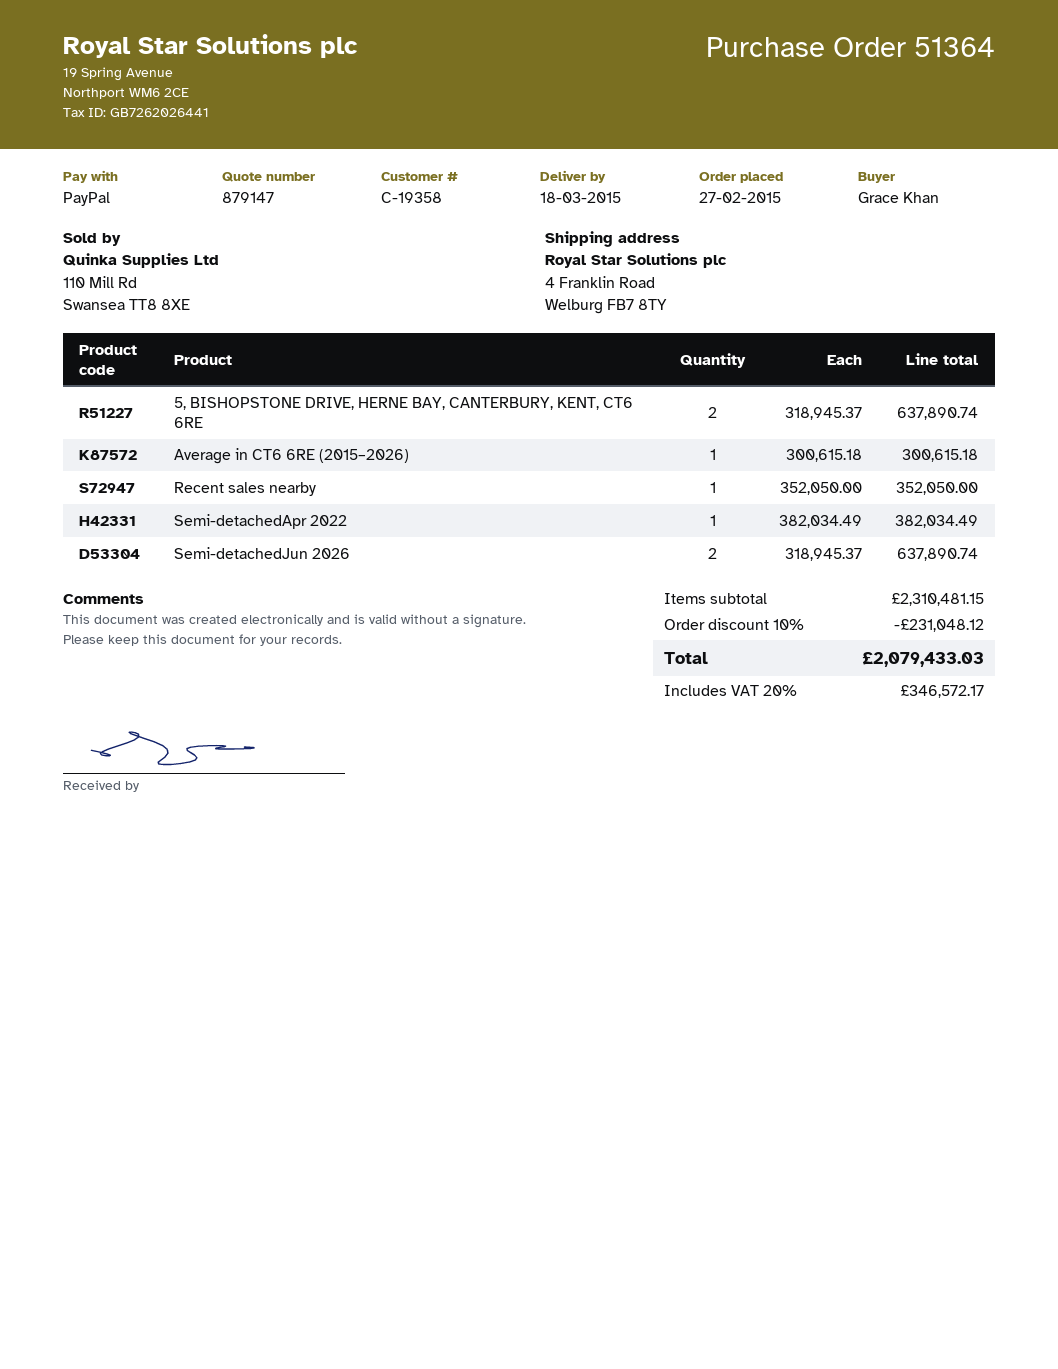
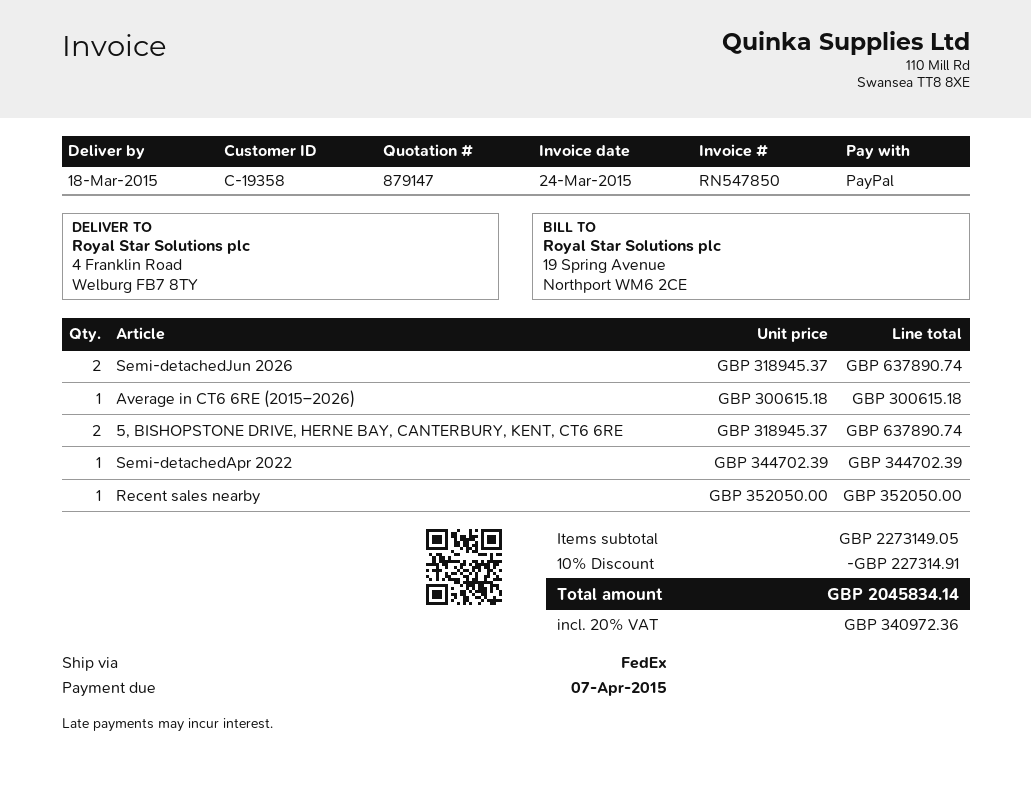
Semi-detachedApr 2022: 1 x 382034.49 = 382034.49 -> 1 x 344702.39 = 344702.39
subtotal: 2310481.15 -> 2273149.05
discount: 10% = 231048.12 -> 10% = 227314.91
tax: 20% = 346572.17 -> 20% = 340972.36
total: 2079433.03 -> 2045834.14

